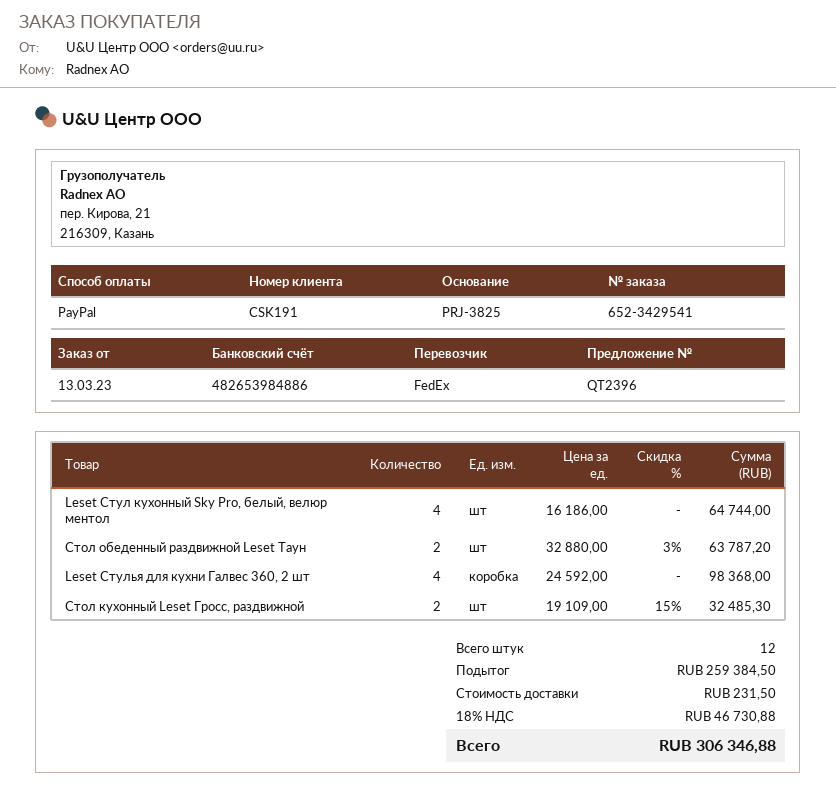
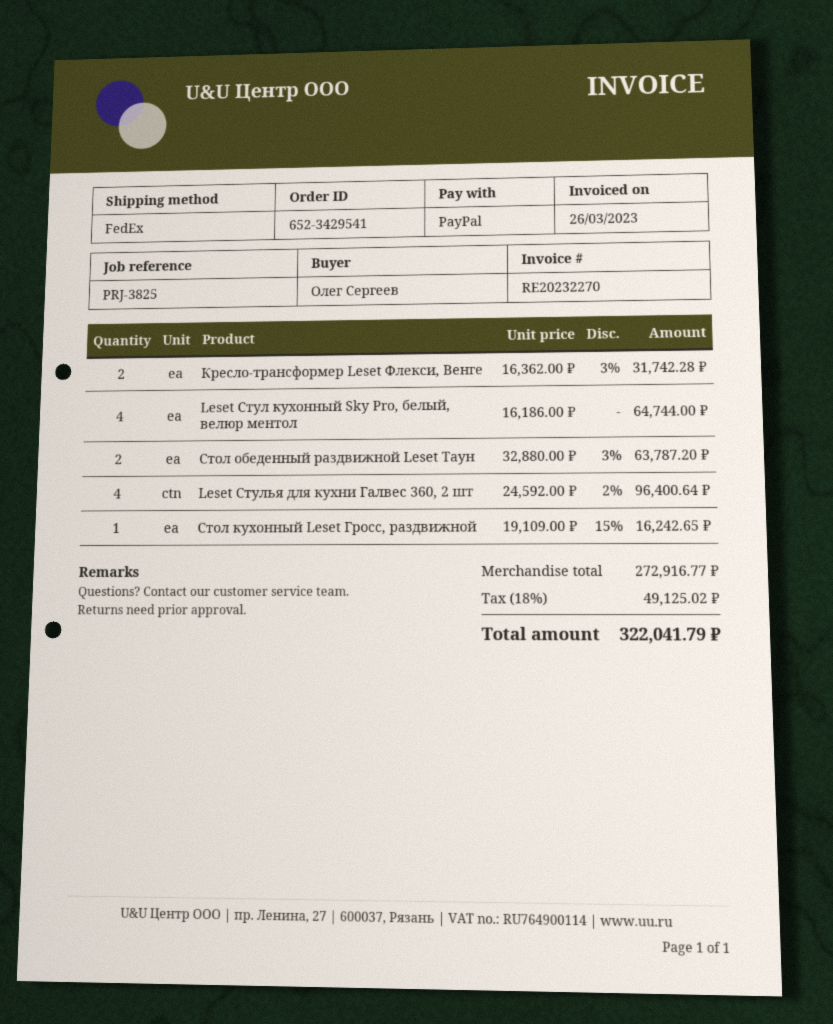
Leset Стулья для кухни Галвес 360, 2 шт: 4 x 24592.00 = 98368.00 -> 4 x 24592.00 - 2% = 96400.64
Стол кухонный Leset Гросс, раздвижной: 2 x 19109.00 - 15% = 32485.30 -> 1 x 19109.00 - 15% = 16242.65
Кресло-трансформер Leset Флекси, Венге: none -> 2 x 16362.00 - 3% = 31742.28
subtotal: 259384.50 -> 272916.77
shipping: 231.50 -> none
tax: 18% = 46730.88 -> 18% = 49125.02
total: 306346.88 -> 322041.79

